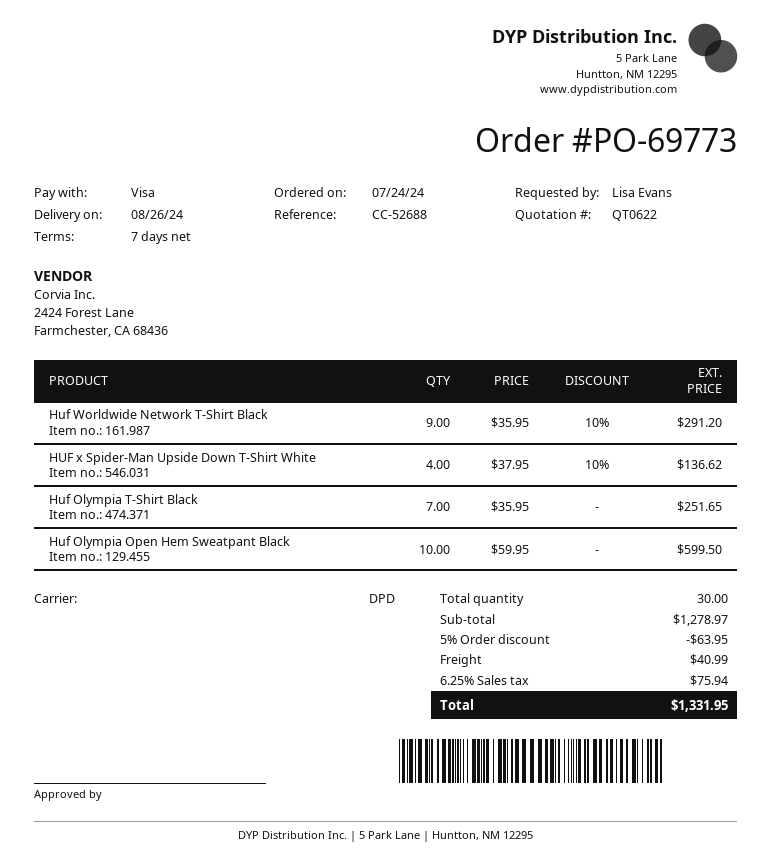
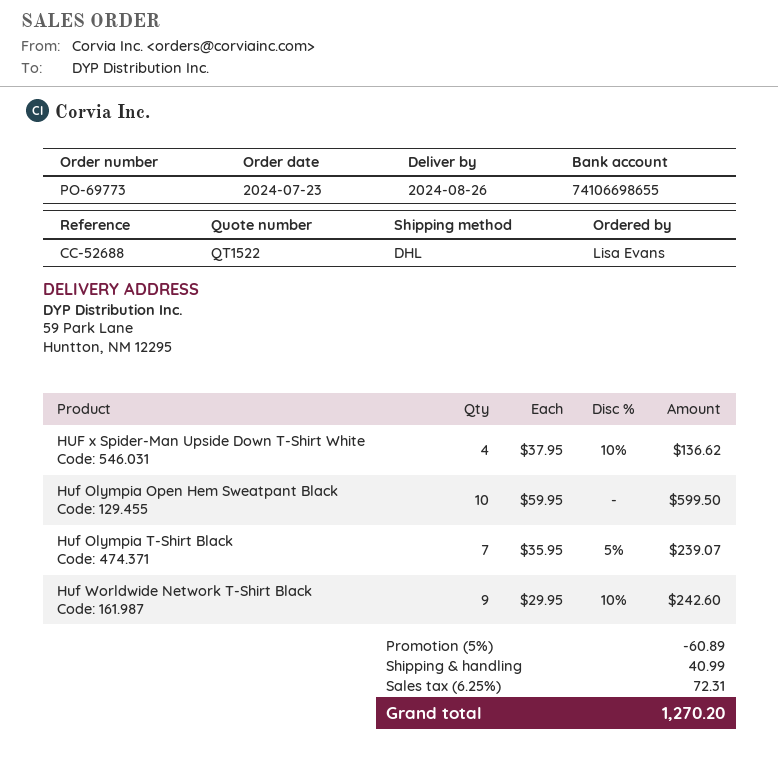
quote number: QT0622 -> QT1522
order date: 2024-07-24 -> 2024-07-23
shipping method: DPD -> DHL
Huf Worldwide Network T-Shirt Black: 9 x 35.95 - 10% = 291.20 -> 9 x 29.95 - 10% = 242.60
Huf Olympia T-Shirt Black: 7 x 35.95 = 251.65 -> 7 x 35.95 - 5% = 239.07
discount: 5% = 63.95 -> 5% = 60.89
tax: 6.25% = 75.94 -> 6.25% = 72.31
total: 1331.95 -> 1270.20

